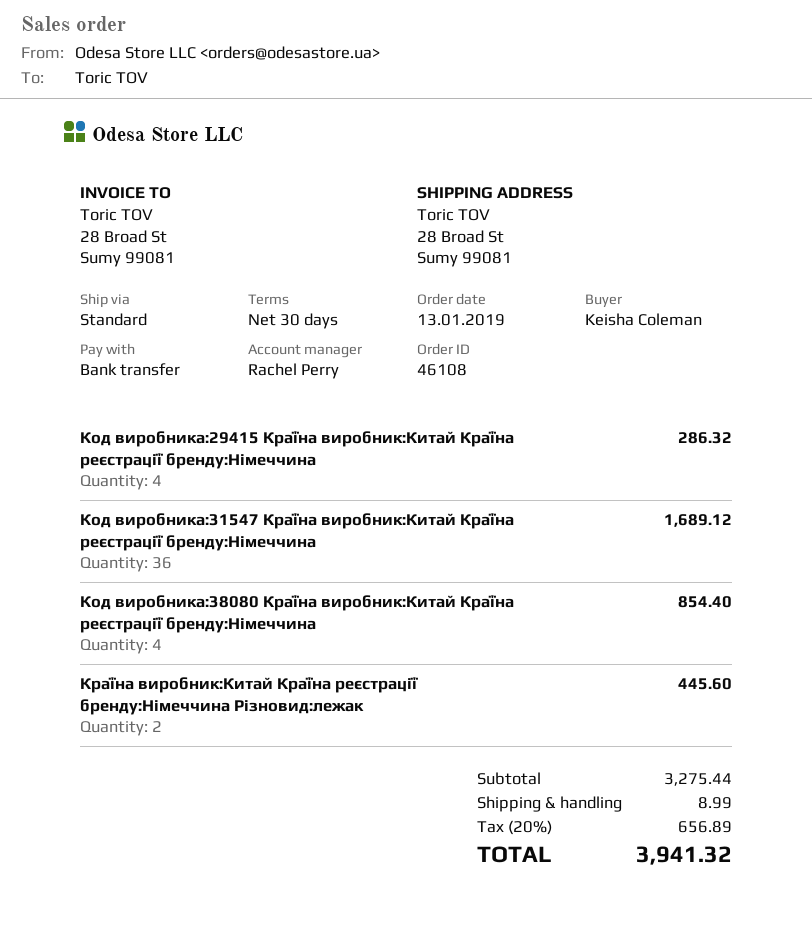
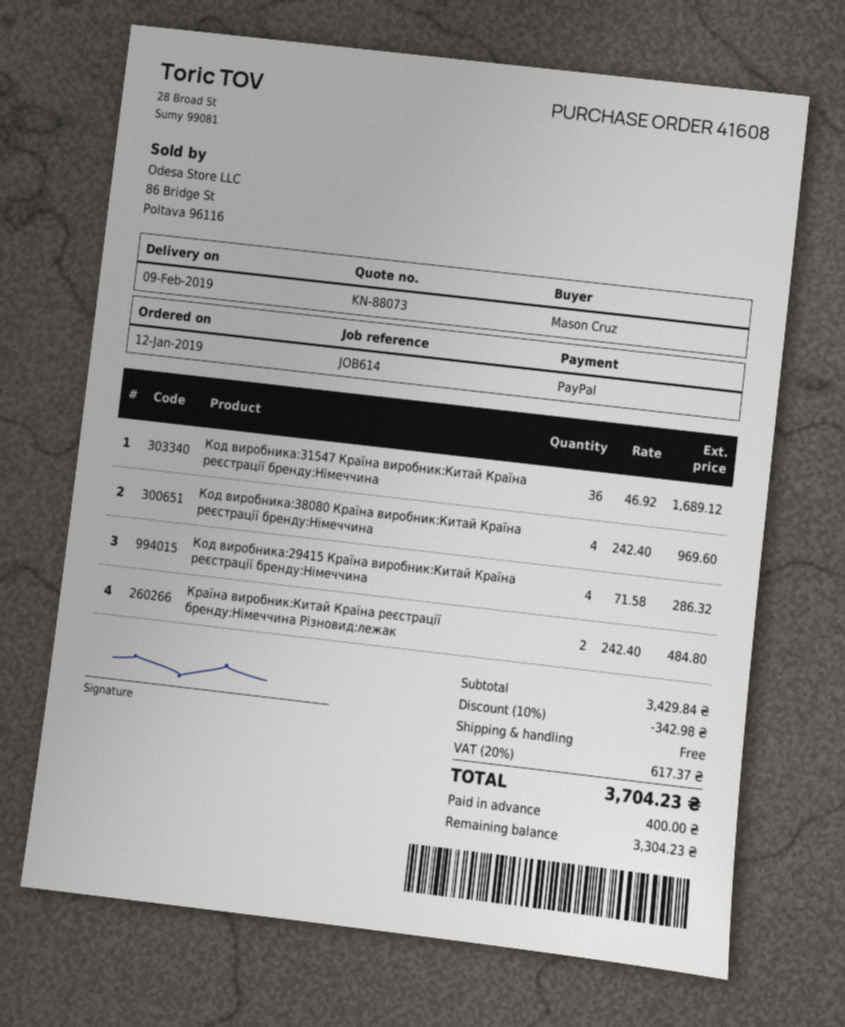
order number: 46108 -> 41608
order date: 2019-01-13 -> 2019-01-12
ordered by: Keisha Coleman -> Mason Cruz
payment method: bank transfer -> PayPal
Код виробника:38080 Країна виробник:Китай Країна реєстрації бренду:Німеччина: 4 for 854.40 -> 4 for 969.60
Країна виробник:Китай Країна реєстрації бренду:Німеччина Різновид:лежак: 2 for 445.60 -> 2 for 484.80
subtotal: 3275.44 -> 3429.84
discount: none -> 10% = 342.98
shipping: 8.99 -> 0.00
tax: 20% = 656.89 -> 20% = 617.37
total: 3941.32 -> 3704.23

